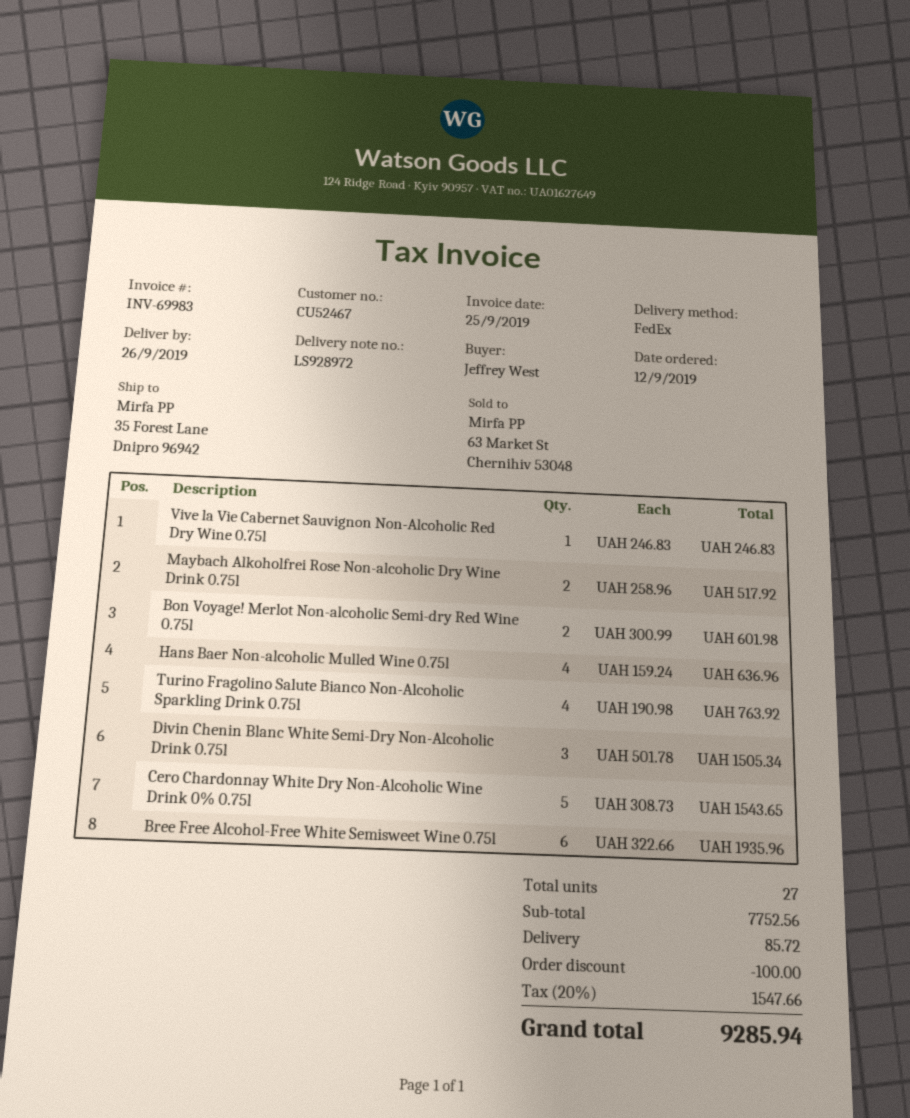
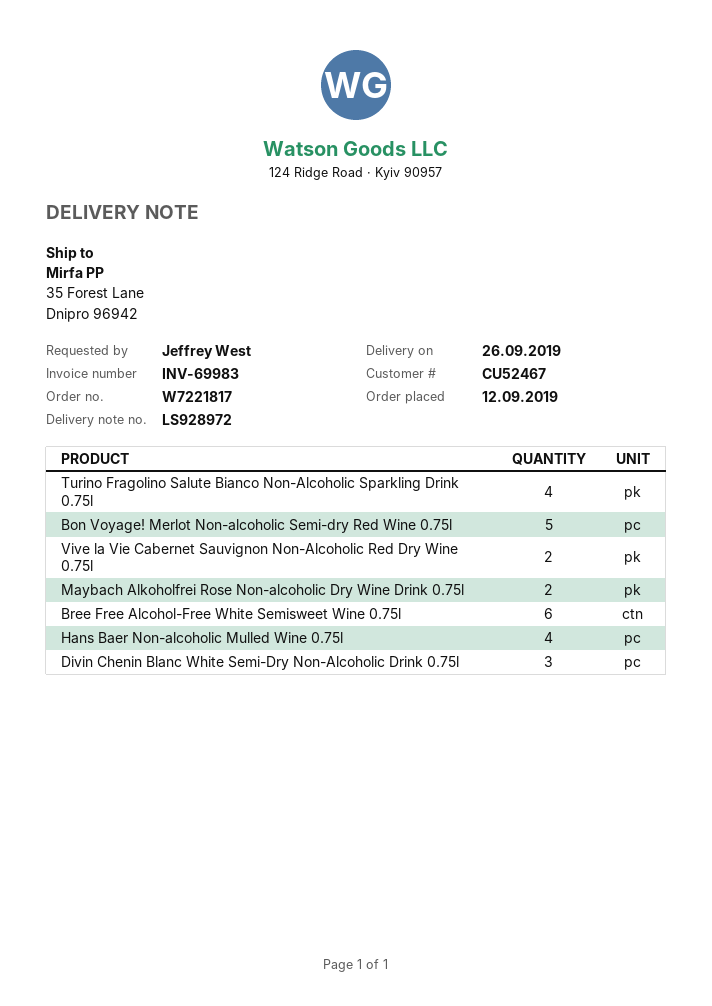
Vive la Vie Cabernet Sauvignon Non-Alcoholic Red Dry Wine 0.75l: 1 -> 2
Bon Voyage! Merlot Non-alcoholic Semi-dry Red Wine 0.75l: 2 -> 5
Cero Chardonnay White Dry Non-Alcoholic Wine Drink 0% 0.75l: 5 -> none

